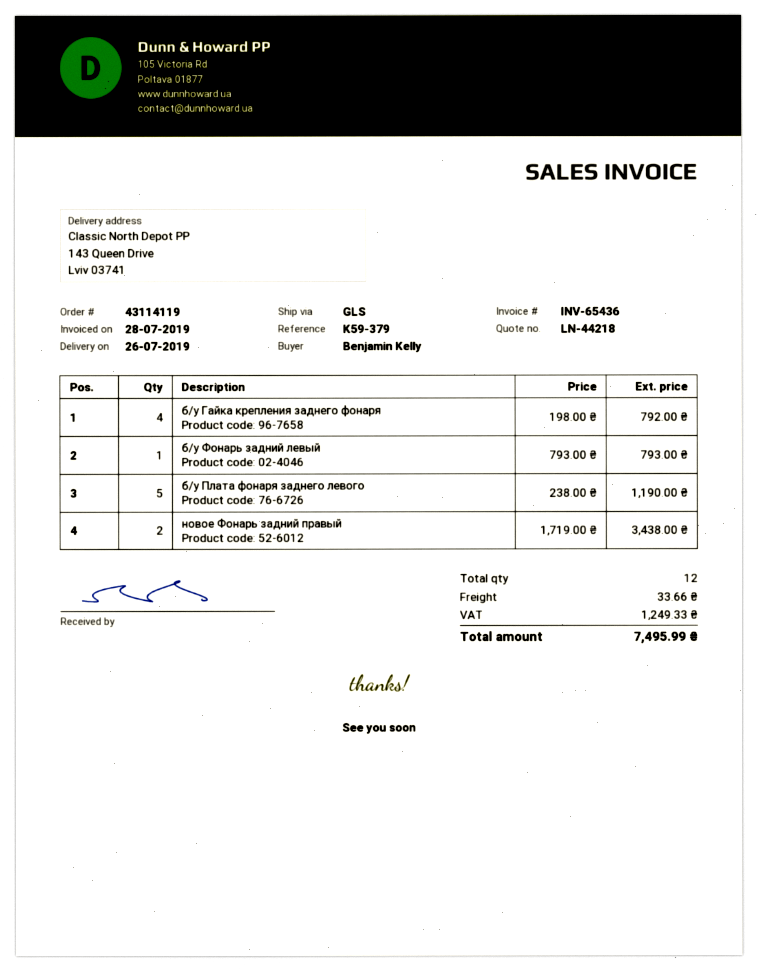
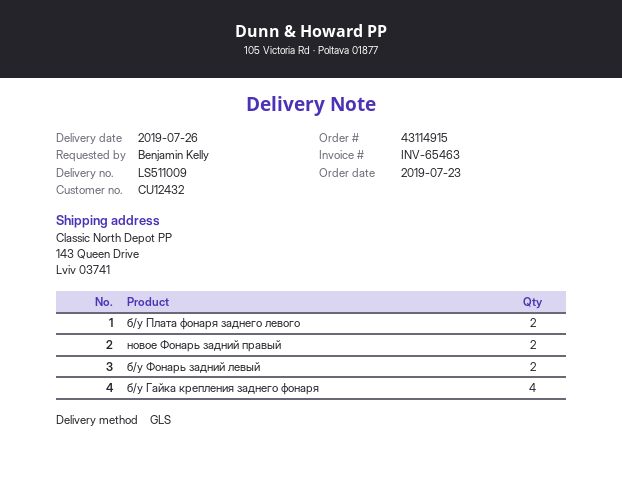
order number: 43114119 -> 43114915
invoice number: INV-65436 -> INV-65463
б/у Фонарь задний левый: 1 -> 2
б/у Плата фонаря заднего левого: 5 -> 2

